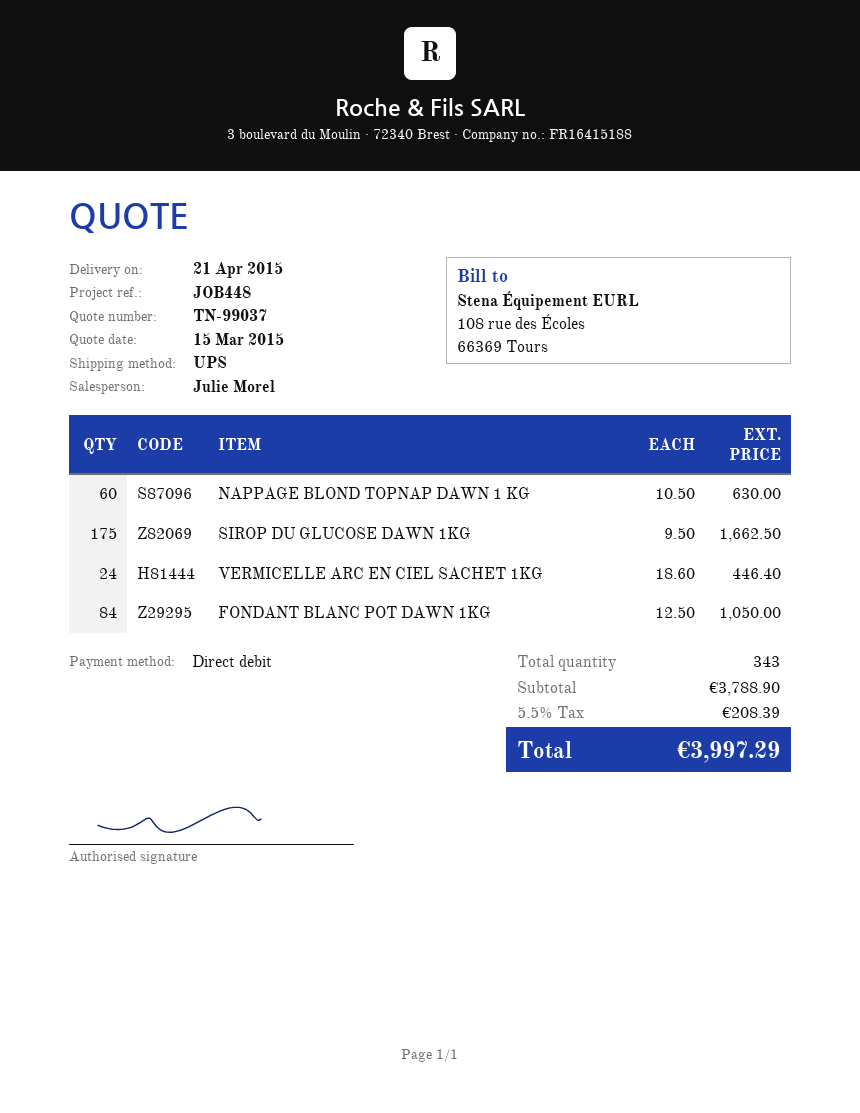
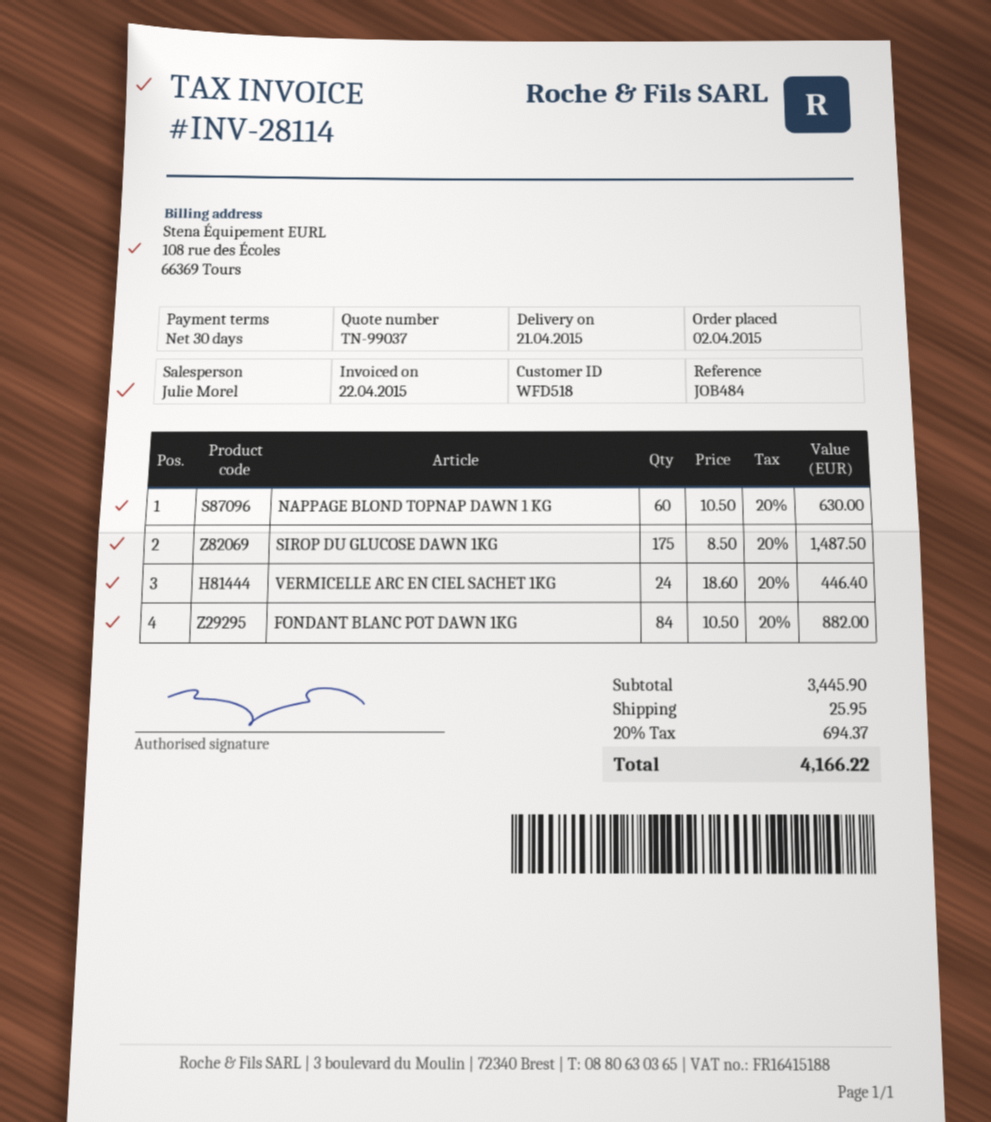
reference: JOB448 -> JOB484
SIROP DU GLUCOSE DAWN 1KG: 175 x 9.50 = 1662.50 -> 175 x 8.50 = 1487.50
FONDANT BLANC POT DAWN 1KG: 84 x 12.50 = 1050.00 -> 84 x 10.50 = 882.00
subtotal: 3788.90 -> 3445.90
shipping: none -> 25.95
tax: 5.5% = 208.39 -> 20% = 694.37
total: 3997.29 -> 4166.22

